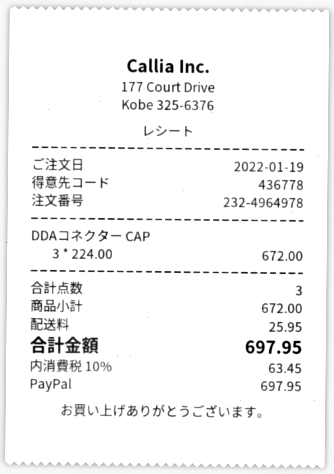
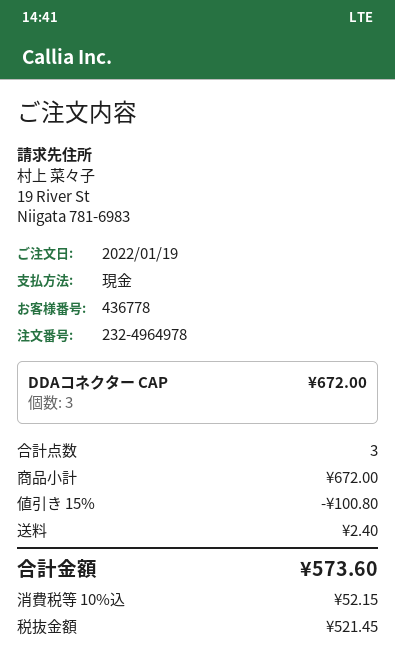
payment method: PayPal -> cash
discount: none -> 15% = 100.80
shipping: 25.95 -> 2.40
tax: 10% = 63.45 -> 10% = 52.15
total: 697.95 -> 573.60

